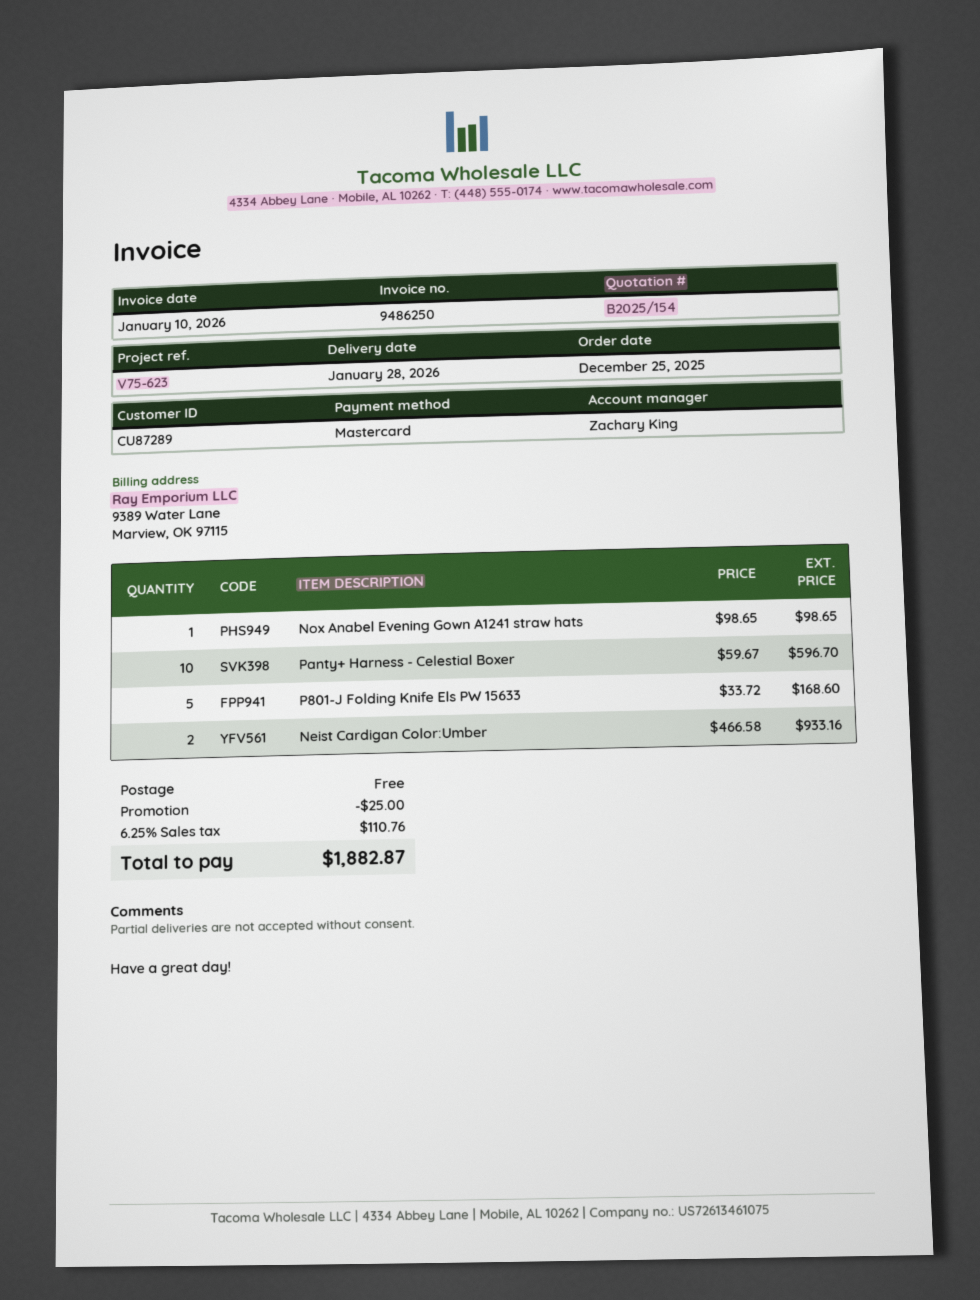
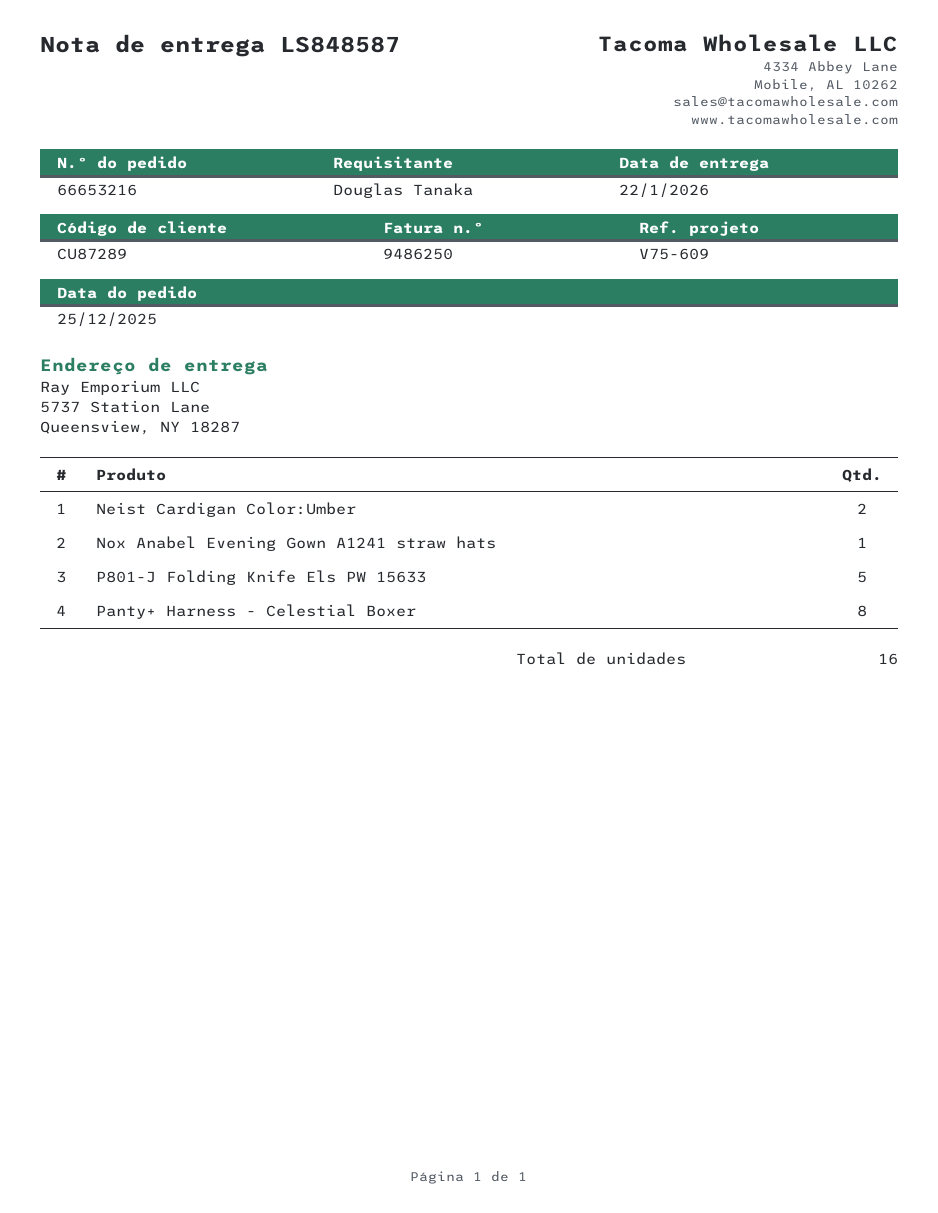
delivery date: 2026-01-28 -> 2026-01-22
reference: V75-623 -> V75-609
Panty+ Harness - Celestial Boxer: 10 -> 8

